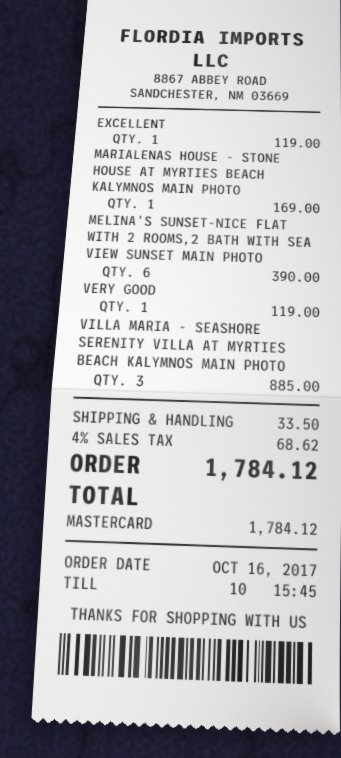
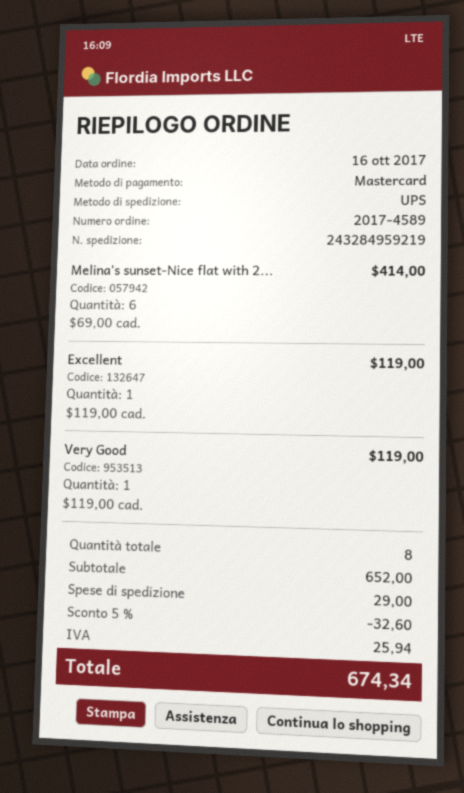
MARIALENAS HOUSE - STONE HOUSE AT MYRTIES BEACH KALYMNOS MAIN PHOTO: 1 for 169.00 -> none
MELINA'S SUNSET-NICE FLAT WITH 2 ROOMS,2 BATH WITH SEA VIEW SUNSET MAIN PHOTO: 6 for 390.00 -> 6 for 414.00
VILLA MARIA - SEASHORE SERENITY VILLA AT MYRTIES BEACH KALYMNOS MAIN PHOTO: 3 for 885.00 -> none
discount: none -> 5% = 32.60
shipping: 33.50 -> 29.00
tax: 68.62 -> 25.94
total: 1784.12 -> 674.34

